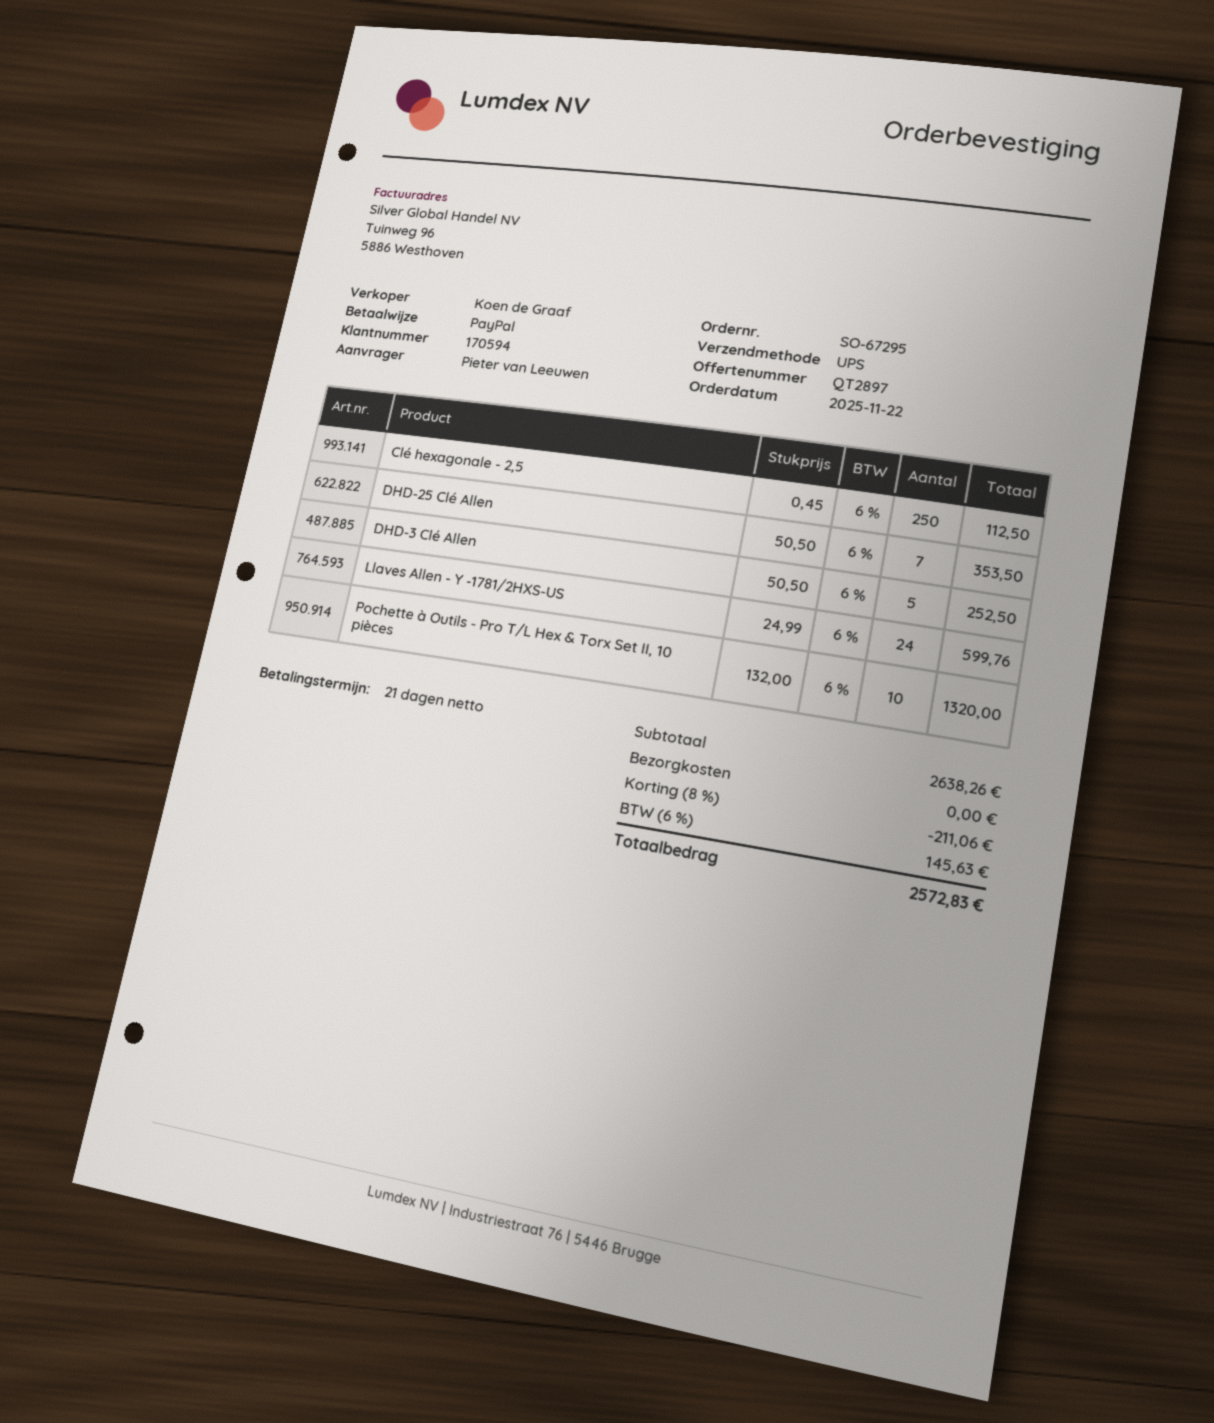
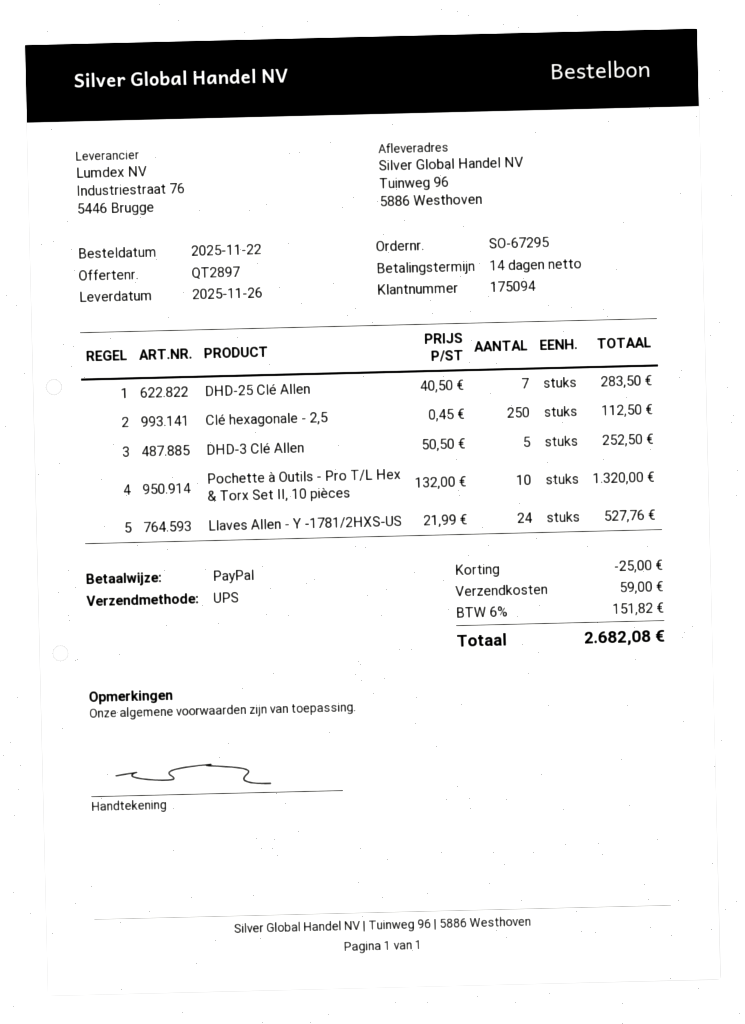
payment terms: 21 days -> 14 days
customer number: 170594 -> 175094
DHD-25 Clé Allen: 7 x 50.50 = 353.50 -> 7 x 40.50 = 283.50
Llaves Allen - Y -1781/2HXS-US: 24 x 24.99 = 599.76 -> 24 x 21.99 = 527.76
discount: 211.06 -> 25.00
shipping: 0.00 -> 59.00
tax: 6% = 145.63 -> 6% = 151.82
total: 2572.83 -> 2682.08

